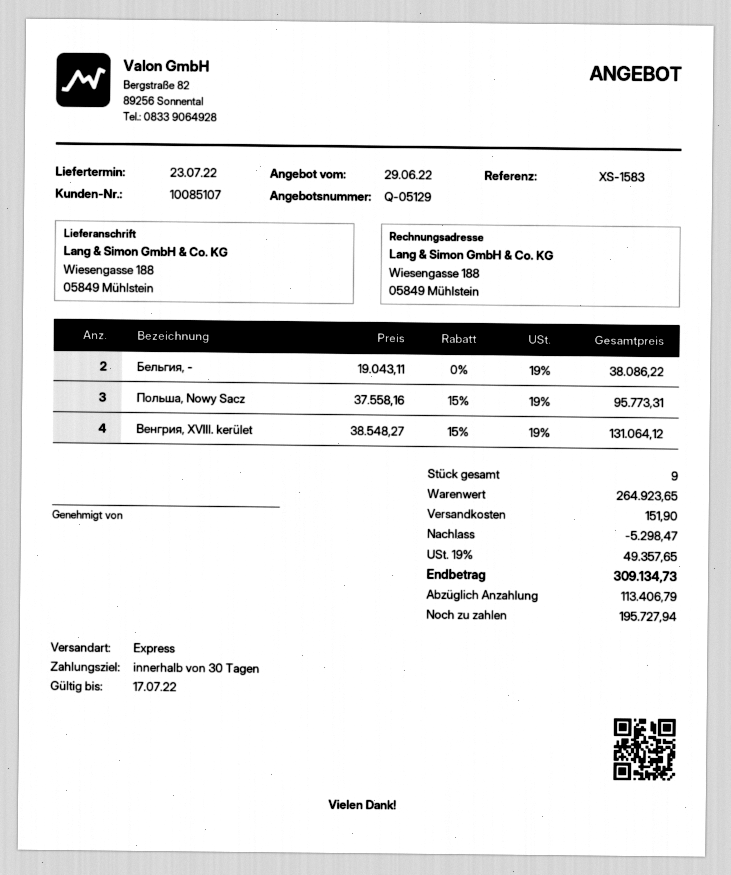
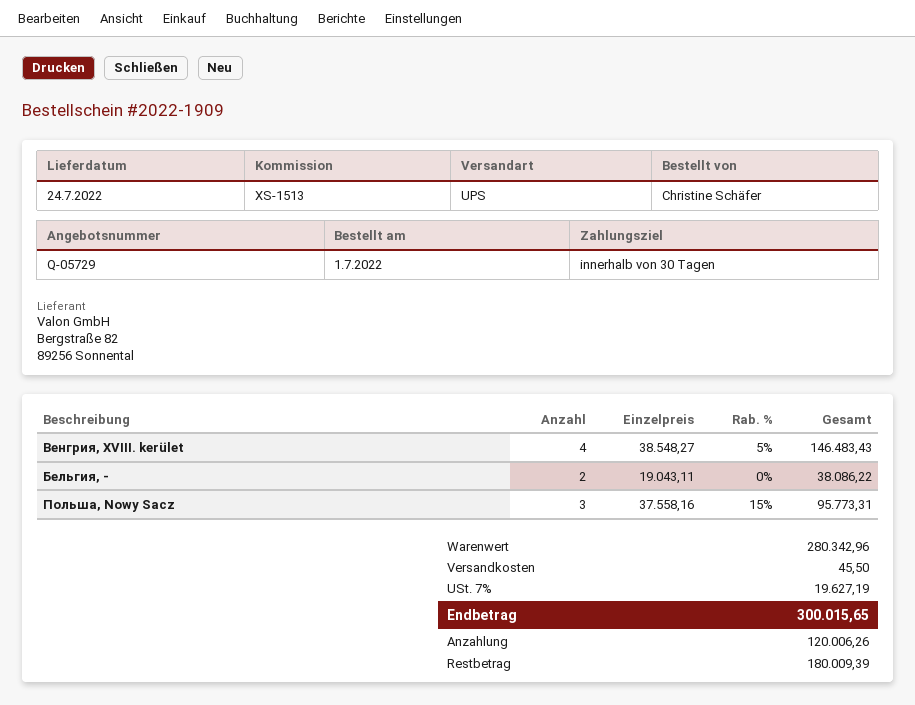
quote number: Q-05129 -> Q-05729
delivery date: 2022-07-23 -> 2022-07-24
reference: XS-1583 -> XS-1513
shipping method: express -> UPS
Венгрия, XVIII. kerület: 4 x 38548.27 - 15% = 131064.12 -> 4 x 38548.27 - 5% = 146483.43
subtotal: 264923.65 -> 280342.96
discount: 5298.47 -> none
shipping: 151.90 -> 45.50
tax: 19% = 49357.65 -> 7% = 19627.19
total: 309134.73 -> 300015.65
deposit: 113406.79 -> 120006.26
balance: 195727.94 -> 180009.39

